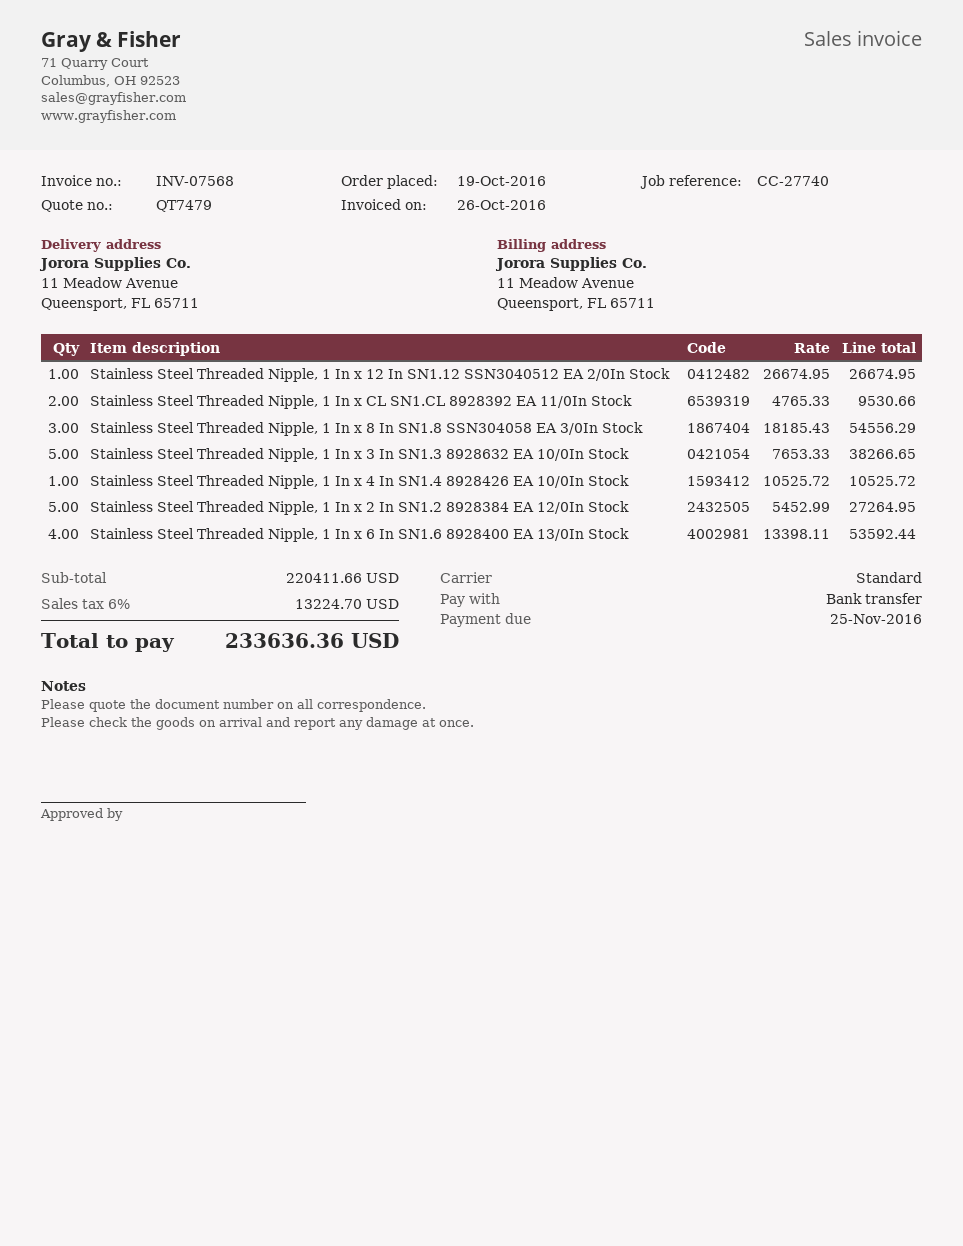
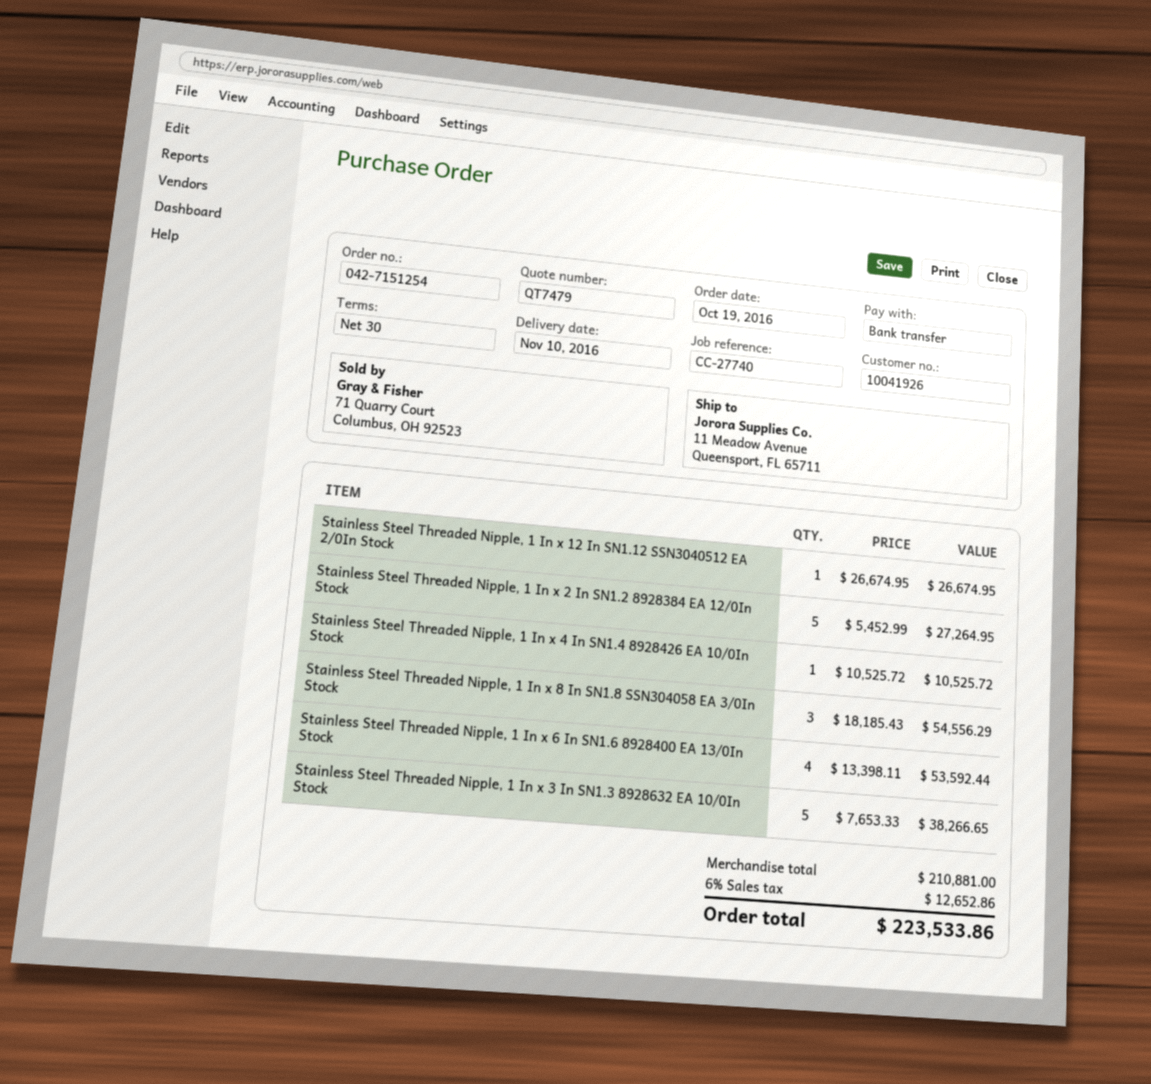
Stainless Steel Threaded Nipple, 1 In x CL SN1.CL 8928392 EA 11/0In Stock: 2 x 4765.33 = 9530.66 -> none
subtotal: 220411.66 -> 210881.00
tax: 6% = 13224.70 -> 6% = 12652.86
total: 233636.36 -> 223533.86

